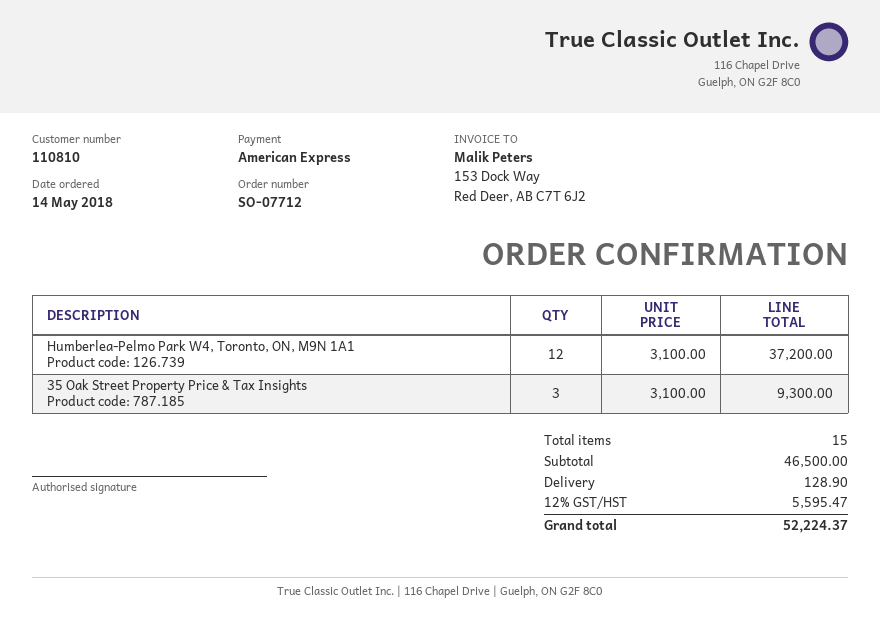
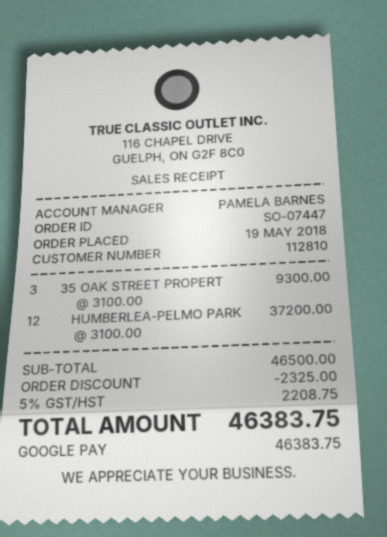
order number: SO-07712 -> SO-07447
order date: 2018-05-14 -> 2018-05-19
customer number: 110810 -> 112810
payment method: American Express -> Google Pay
discount: none -> 2325.00
shipping: 128.90 -> none
tax: 12% = 5595.47 -> 5% = 2208.75
total: 52224.37 -> 46383.75

